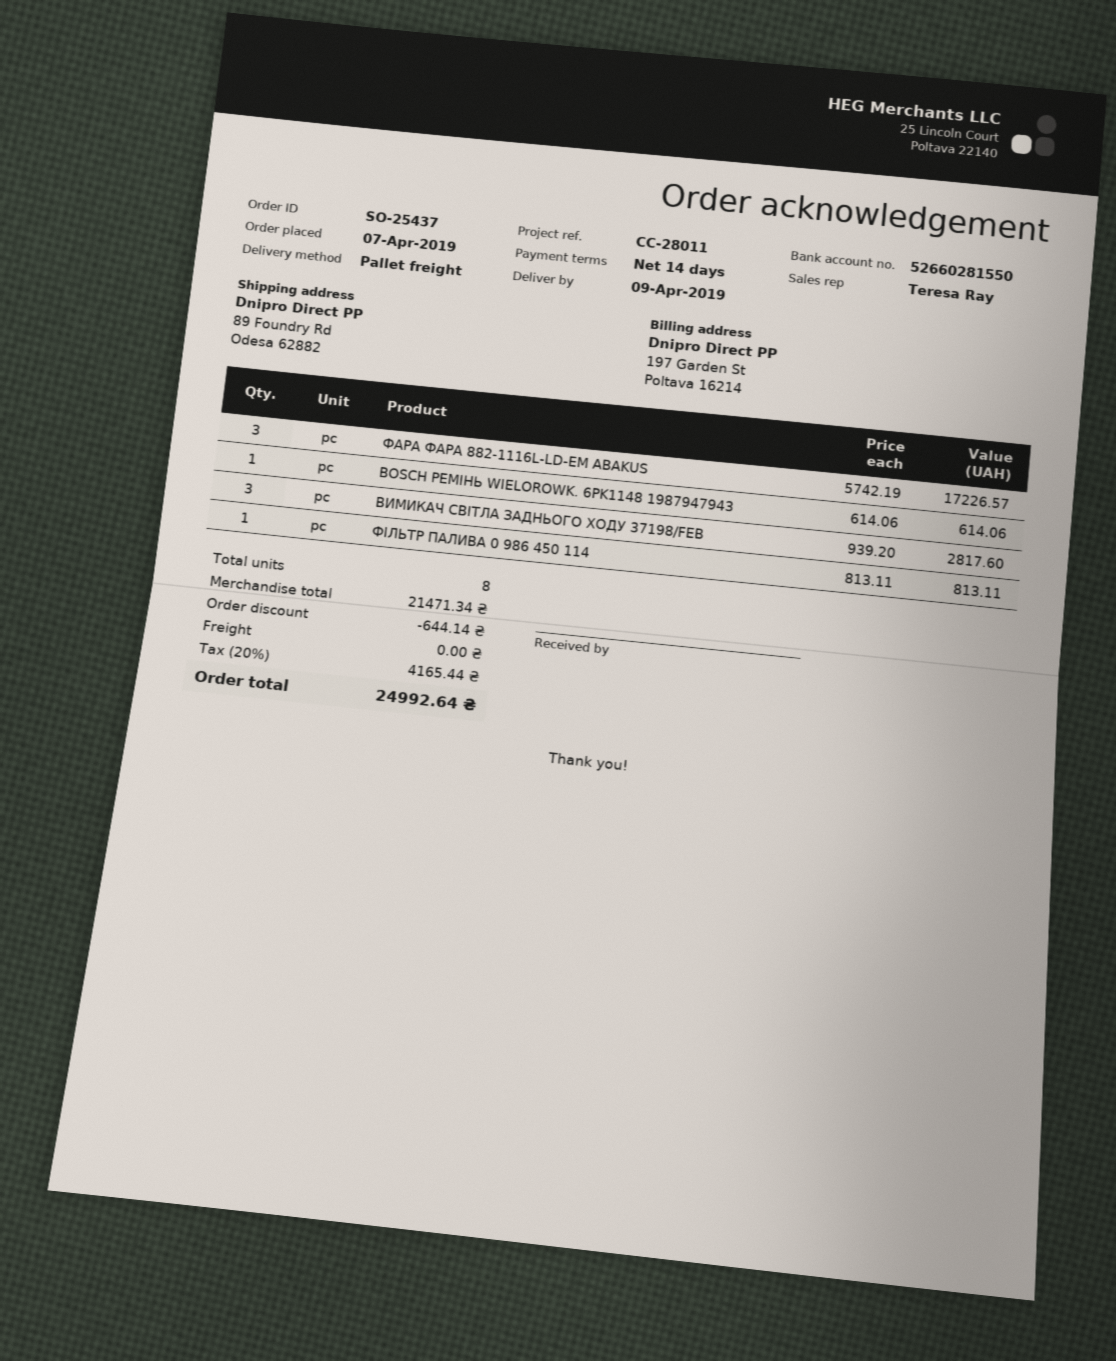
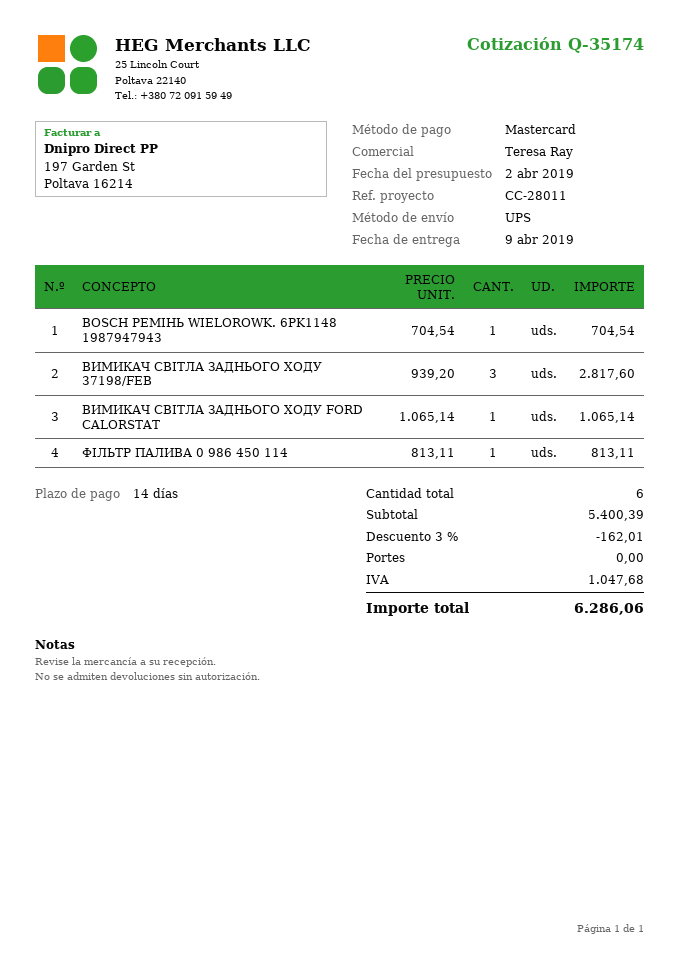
shipping method: pallet freight -> UPS
ФАРА ФАРА 882-1116L-LD-EM ABAKUS: 3 x 5742.19 = 17226.57 -> none
BOSCH РЕМІНЬ WIELOROWK. 6PK1148 1987947943: 1 x 614.06 = 614.06 -> 1 x 704.54 = 704.54
ВИМИКАЧ СВІТЛА ЗАДНЬОГО ХОДУ FORD CALORSTAT: none -> 1 x 1065.14 = 1065.14
total quantity: 8 -> 6
subtotal: 21471.34 -> 5400.39
discount: 644.14 -> 162.01
tax: 4165.44 -> 1047.68
total: 24992.64 -> 6286.06

